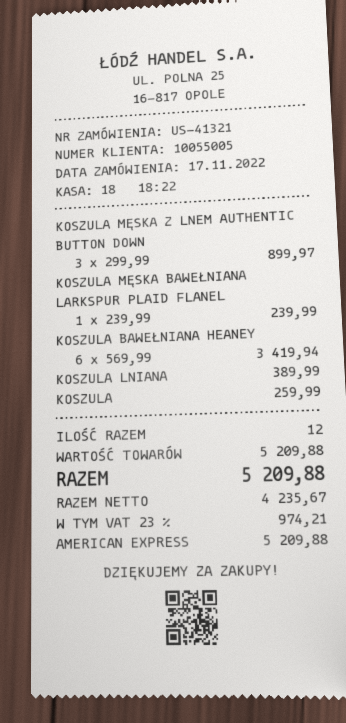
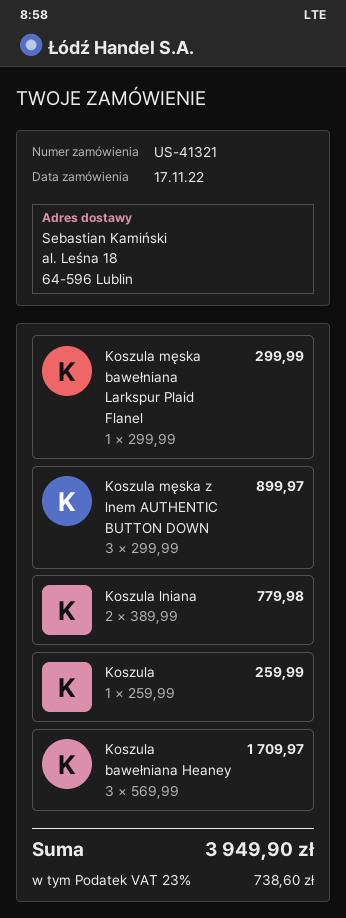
KOSZULA MĘSKA BAWEŁNIANA LARKSPUR PLAID FLANEL: 1 x 239.99 = 239.99 -> 1 x 299.99 = 299.99
KOSZULA BAWEŁNIANA HEANEY: 6 x 569.99 = 3419.94 -> 3 x 569.99 = 1709.97
KOSZULA LNIANA: 1 x 389.99 = 389.99 -> 2 x 389.99 = 779.98
tax: 23% = 974.21 -> 23% = 738.60
total: 5209.88 -> 3949.90

